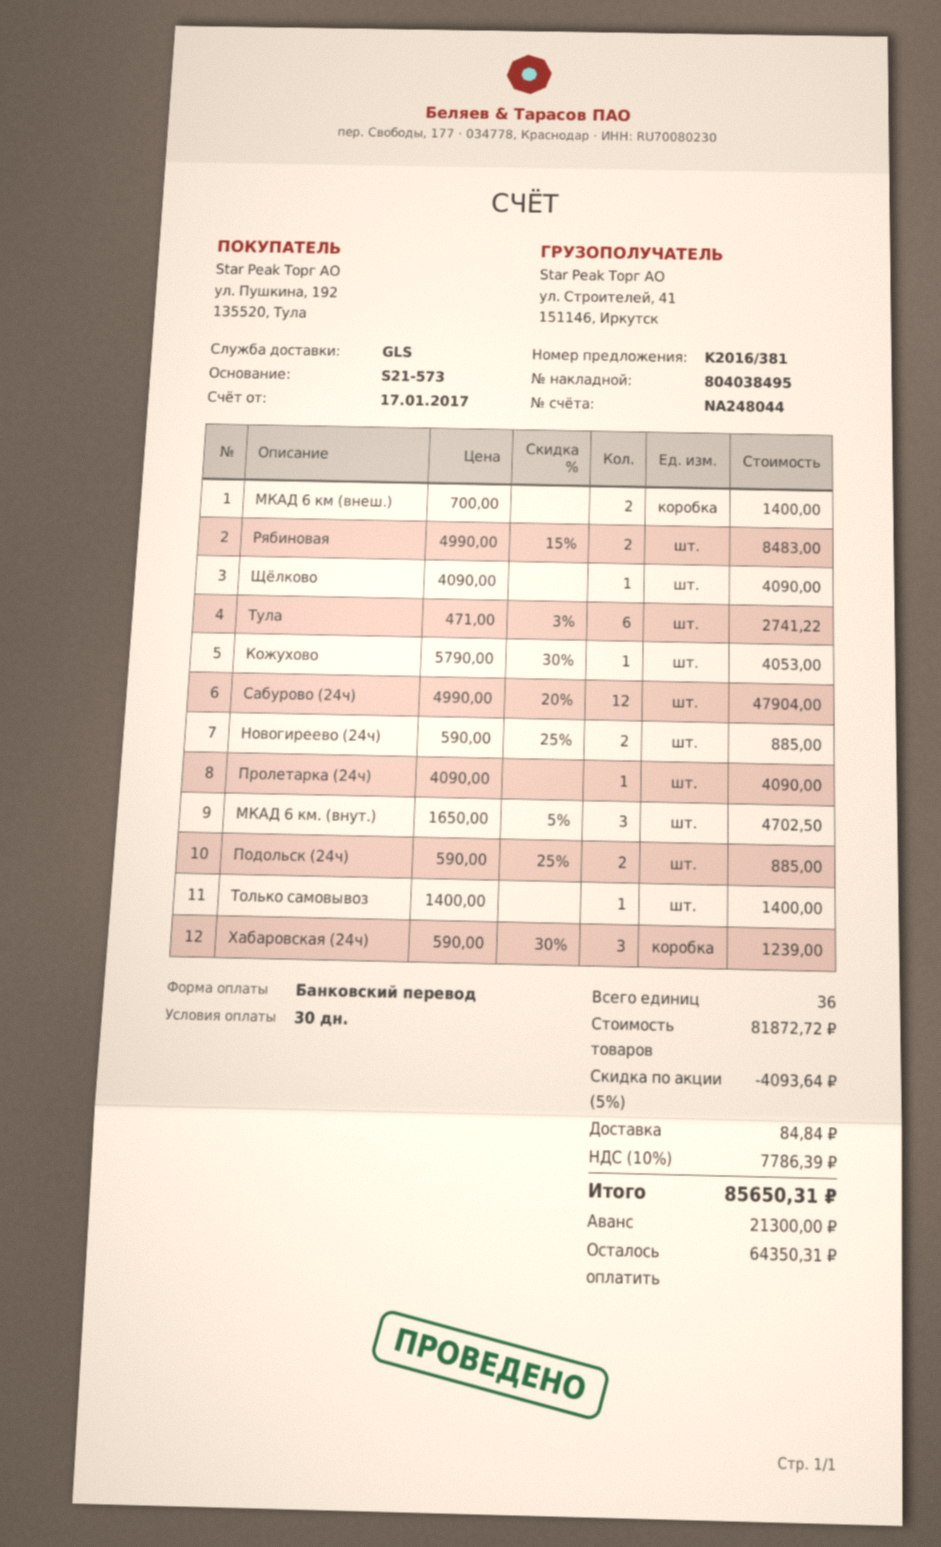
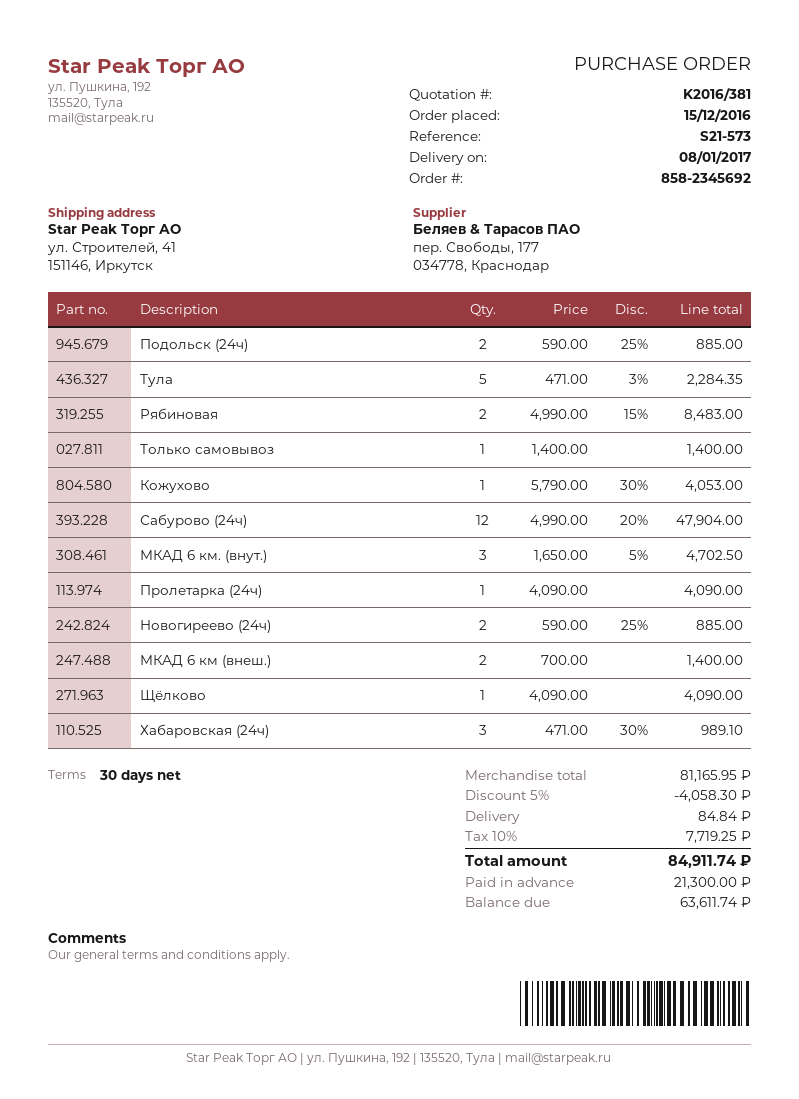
Тула: 6 x 471.00 - 3% = 2741.22 -> 5 x 471.00 - 3% = 2284.35
Хабаровская (24ч): 3 x 590.00 - 30% = 1239.00 -> 3 x 471.00 - 30% = 989.10
subtotal: 81872.72 -> 81165.95
discount: 5% = 4093.64 -> 5% = 4058.30
tax: 10% = 7786.39 -> 10% = 7719.25
total: 85650.31 -> 84911.74
balance: 64350.31 -> 63611.74

